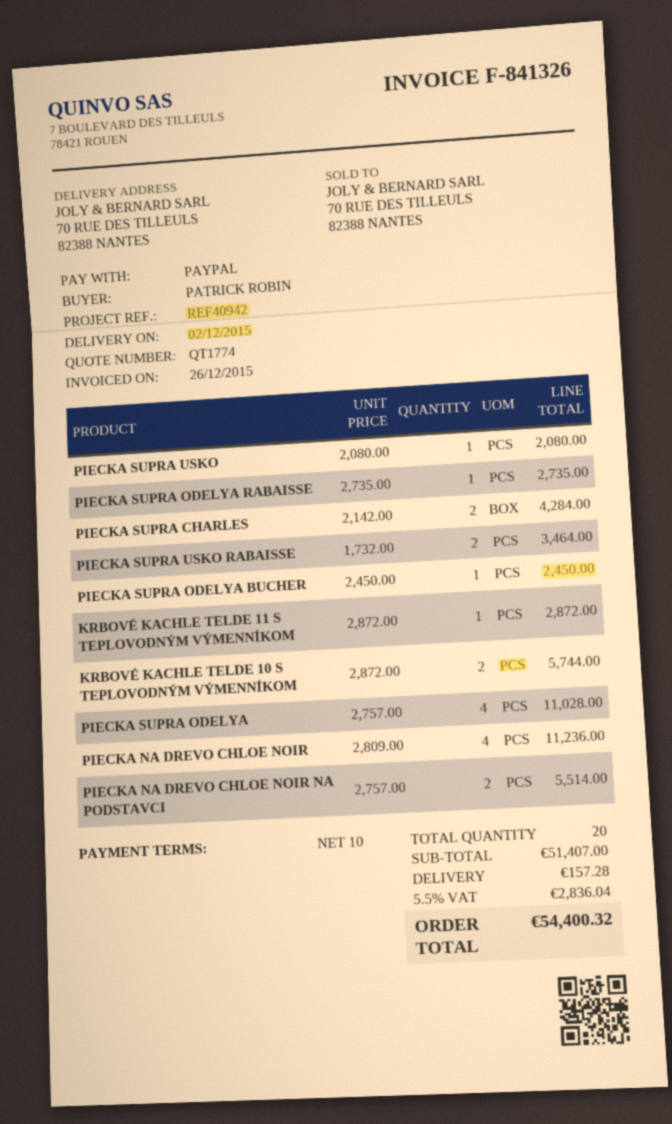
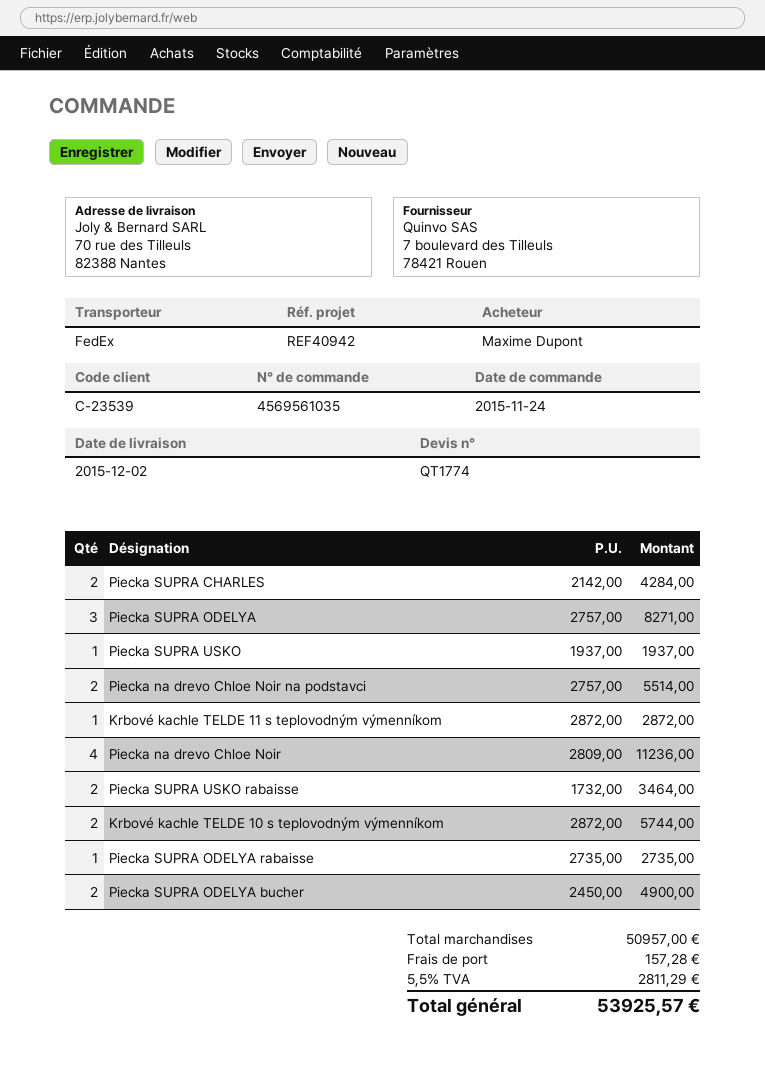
ordered by: PATRICK ROBIN -> Maxime Dupont
PIECKA SUPRA USKO: 1 x 2080.00 = 2080.00 -> 1 x 1937.00 = 1937.00
PIECKA SUPRA ODELYA BUCHER: 1 x 2450.00 = 2450.00 -> 2 x 2450.00 = 4900.00
PIECKA SUPRA ODELYA: 4 x 2757.00 = 11028.00 -> 3 x 2757.00 = 8271.00
subtotal: 51407.00 -> 50957.00
tax: 5.5% = 2836.04 -> 5.5% = 2811.29
total: 54400.32 -> 53925.57

